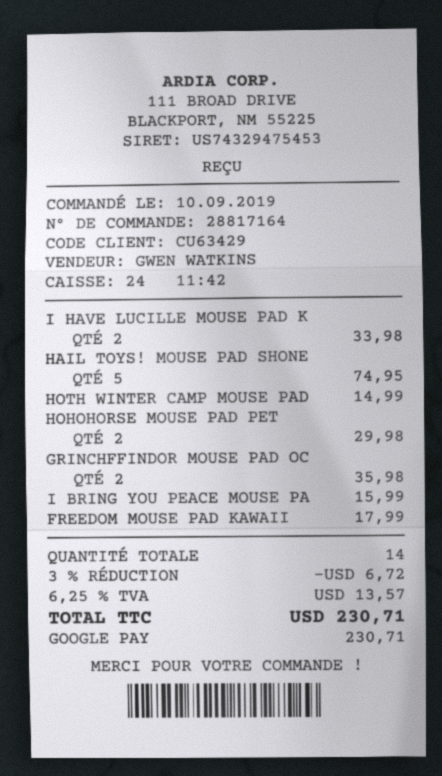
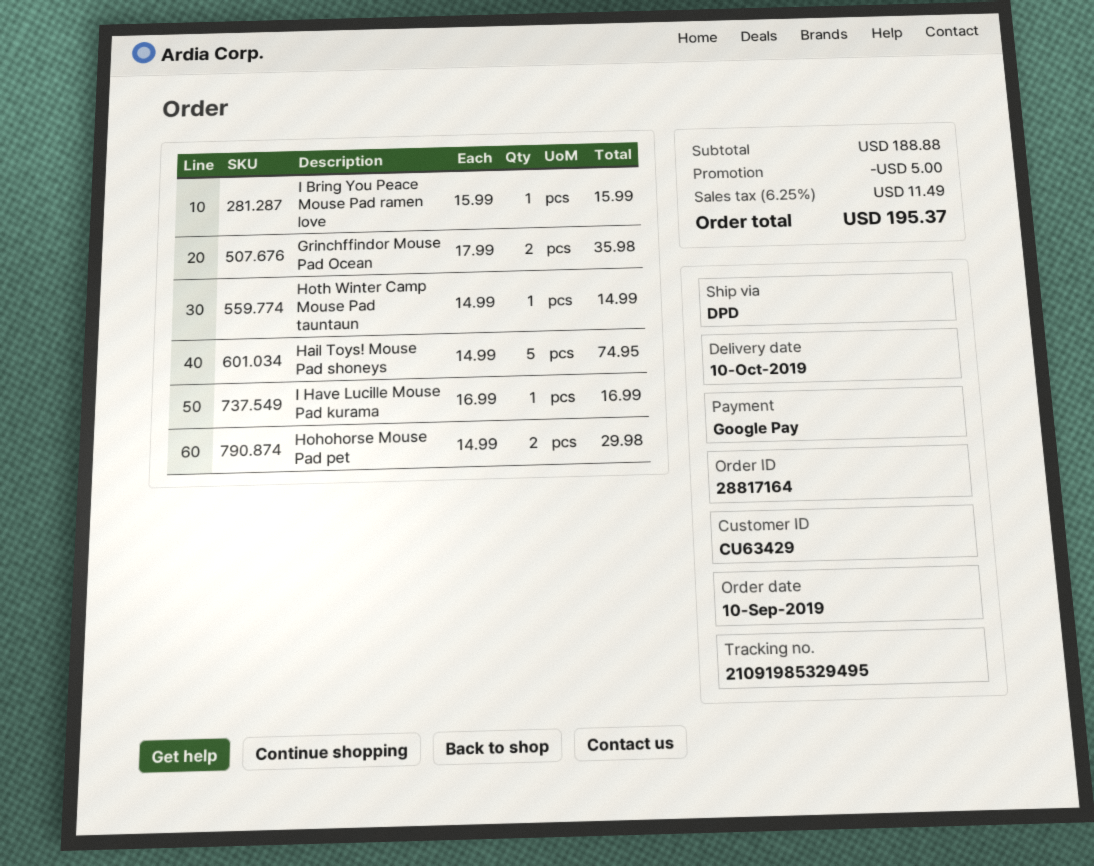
I HAVE LUCILLE MOUSE PAD K: 2 for 33.98 -> 1 for 16.99
FREEDOM MOUSE PAD KAWAII: 1 for 17.99 -> none
discount: 6.72 -> 5.00
tax: 6.25% = 13.57 -> 6.25% = 11.49
total: 230.71 -> 195.37

